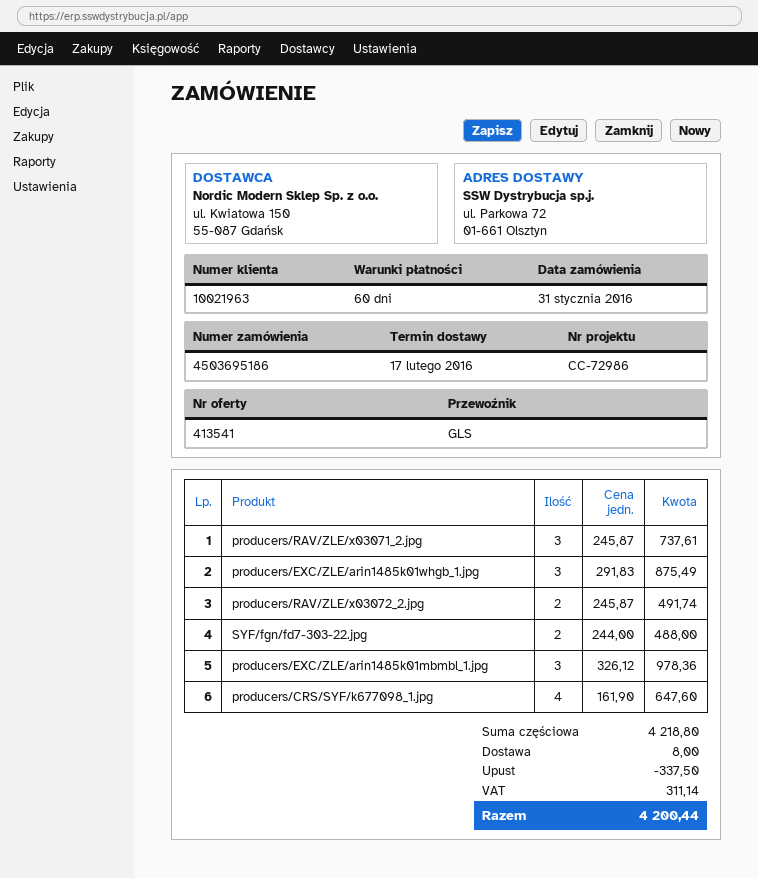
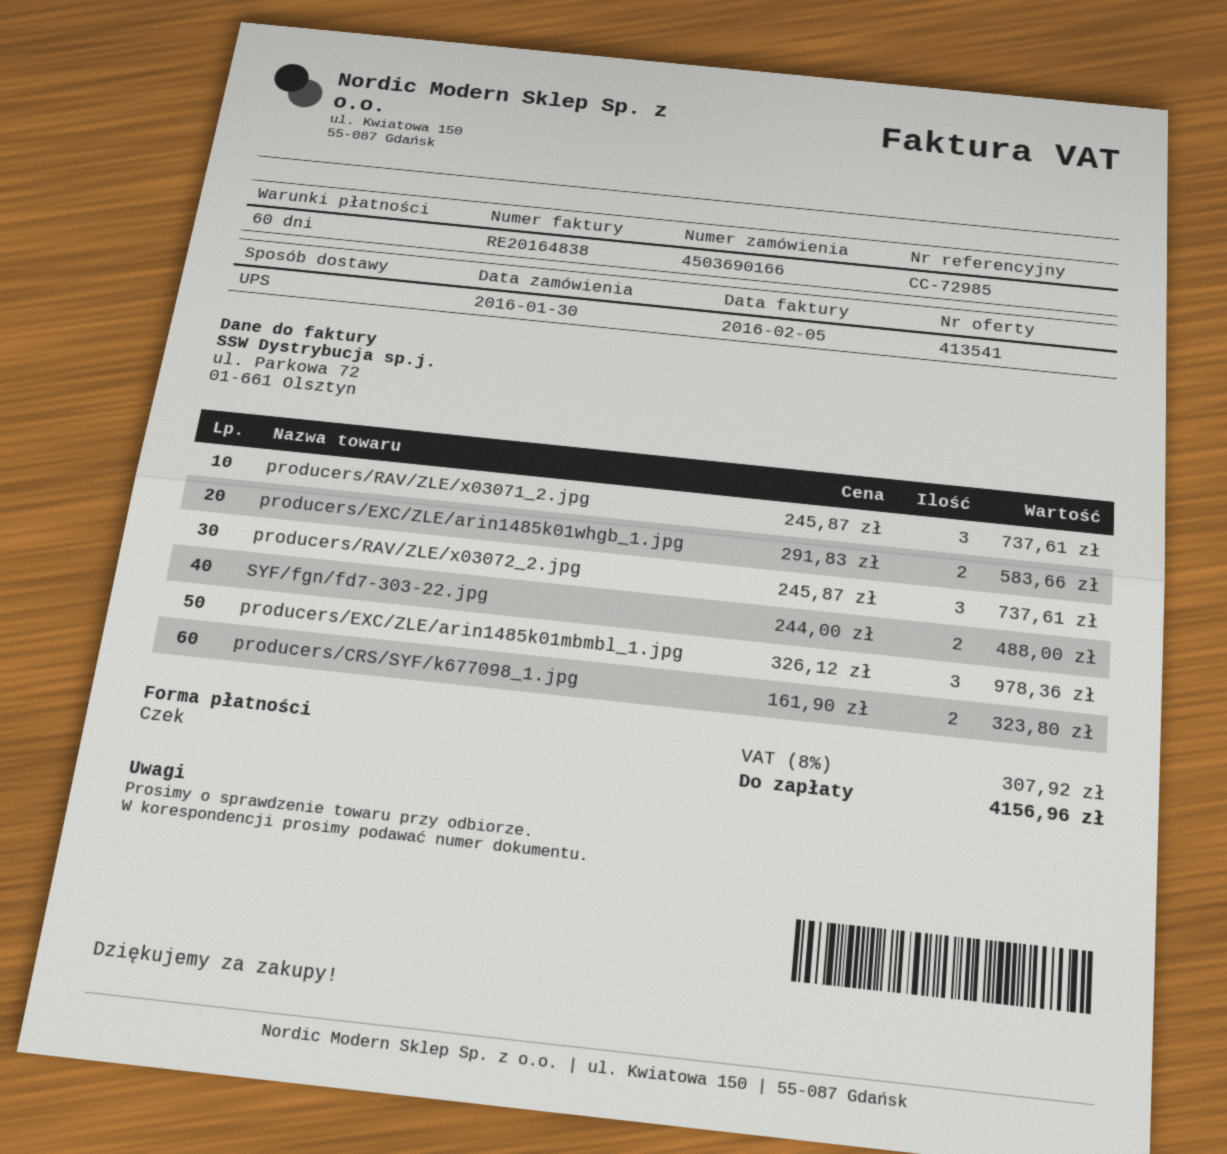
order number: 4503695186 -> 4503690166
order date: 2016-01-31 -> 2016-01-30
reference: CC-72986 -> CC-72985
shipping method: GLS -> UPS
producers/EXC/ZLE/arin1485k01whgb_1.jpg: 3 x 291.83 = 875.49 -> 2 x 291.83 = 583.66
producers/RAV/ZLE/x03072_2.jpg: 2 x 245.87 = 491.74 -> 3 x 245.87 = 737.61
producers/CRS/SYF/k677098_1.jpg: 4 x 161.90 = 647.60 -> 2 x 161.90 = 323.80
discount: 337.50 -> none
shipping: 8.00 -> none
tax: 311.14 -> 307.92
total: 4200.44 -> 4156.96

